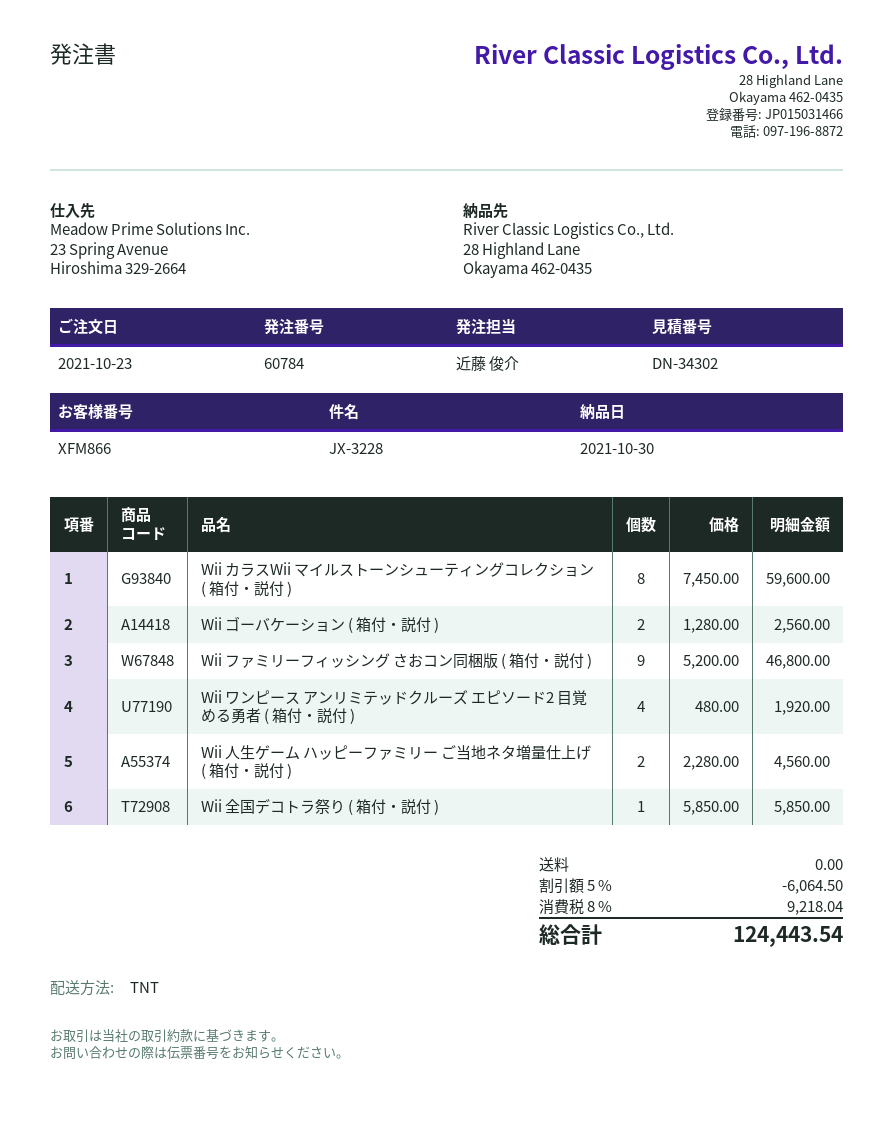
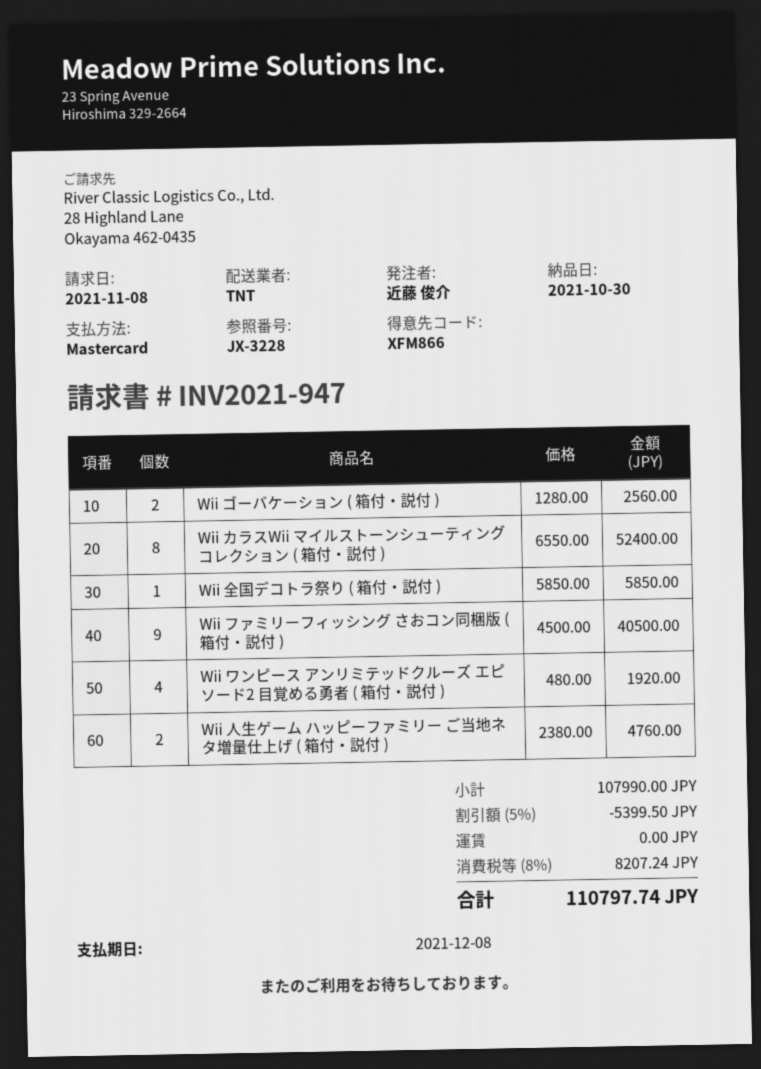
Wii カラスWii マイルストーンシューティングコレクション ( 箱付・説付 ): 8 x 7450.00 = 59600.00 -> 8 x 6550.00 = 52400.00
Wii ファミリーフィッシング さおコン同梱版 ( 箱付・説付 ): 9 x 5200.00 = 46800.00 -> 9 x 4500.00 = 40500.00
Wii 人生ゲーム ハッピーファミリー ご当地ネタ増量仕上げ ( 箱付・説付 ): 2 x 2280.00 = 4560.00 -> 2 x 2380.00 = 4760.00
discount: 5% = 6064.50 -> 5% = 5399.50
tax: 8% = 9218.04 -> 8% = 8207.24
total: 124443.54 -> 110797.74

